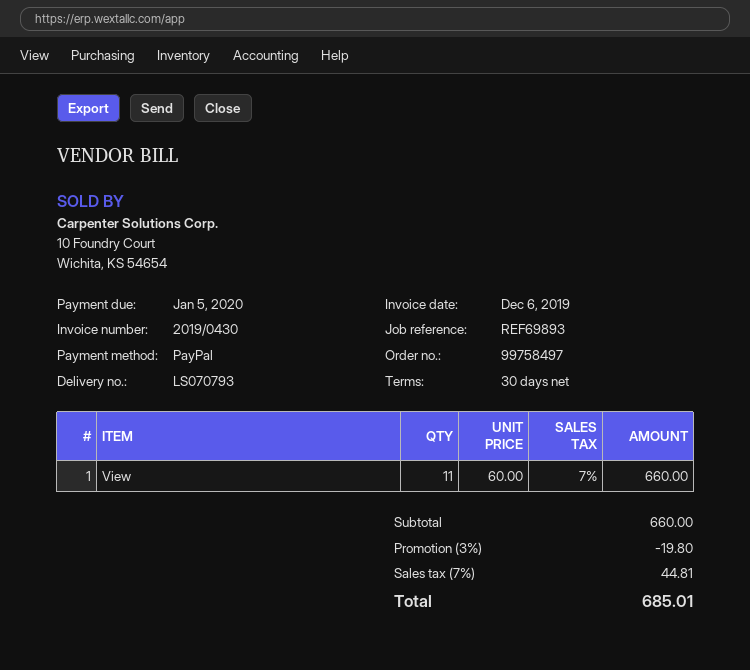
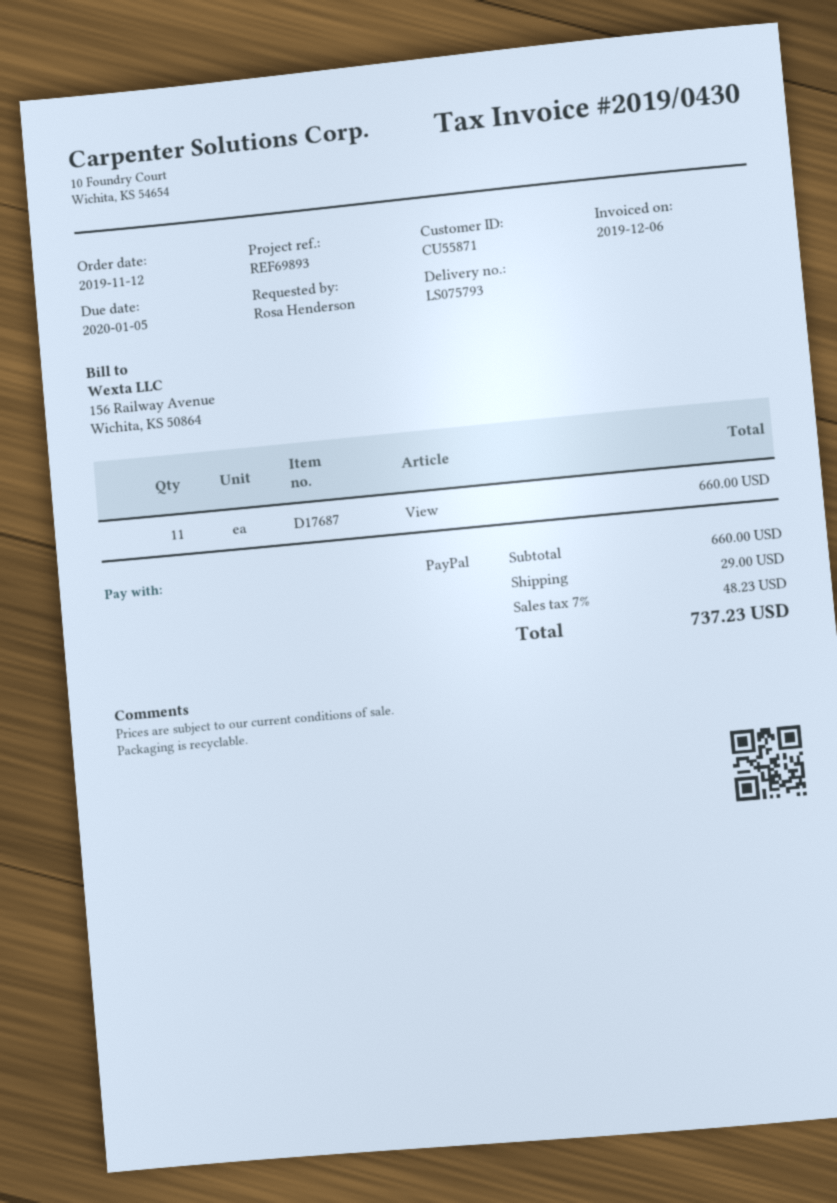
delivery note number: LS070793 -> LS075793
discount: 3% = 19.80 -> none
shipping: none -> 29.00
tax: 7% = 44.81 -> 7% = 48.23
total: 685.01 -> 737.23

